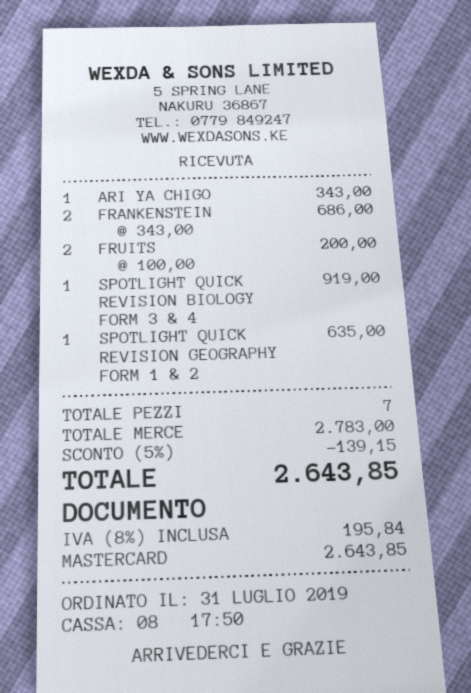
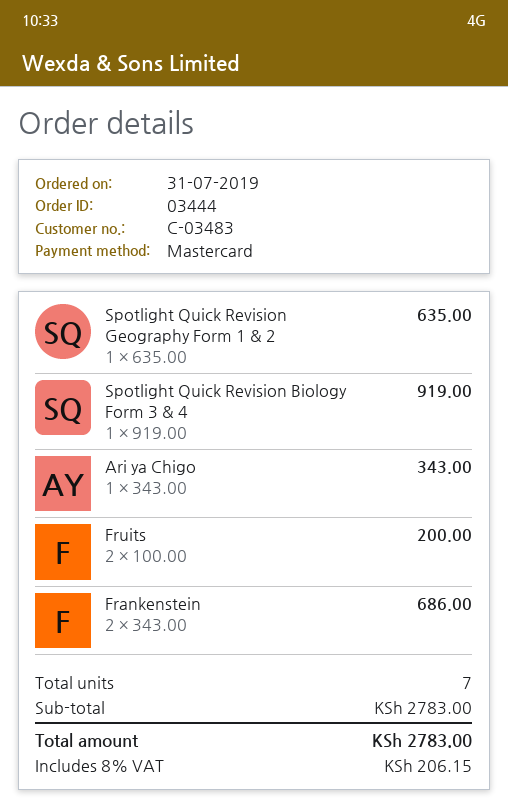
discount: 5% = 139.15 -> none
tax: 8% = 195.84 -> 8% = 206.15
total: 2643.85 -> 2783.00

